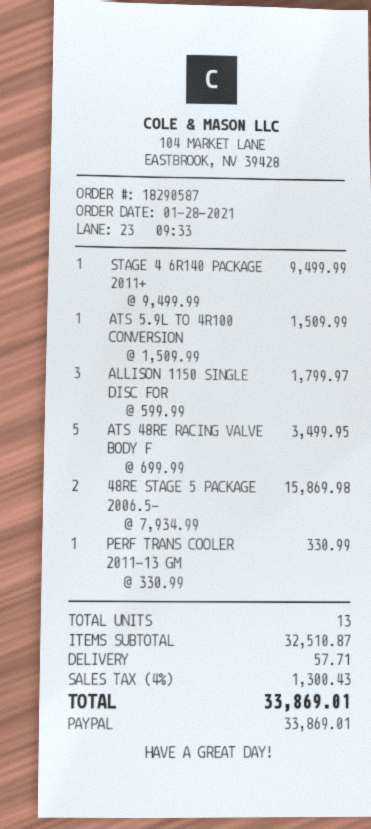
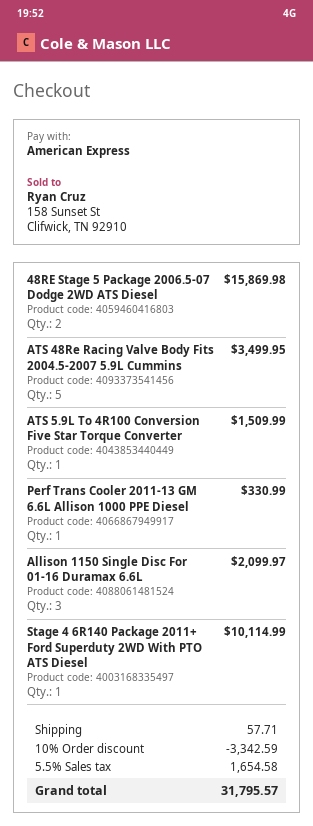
payment method: PayPal -> American Express
STAGE 4 6R140 PACKAGE 2011+: 1 for 9499.99 -> 1 for 10114.99
ALLISON 1150 SINGLE DISC FOR: 3 for 1799.97 -> 3 for 2099.97
discount: none -> 10% = 3342.59
tax: 4% = 1300.43 -> 5.5% = 1654.58
total: 33869.01 -> 31795.57

